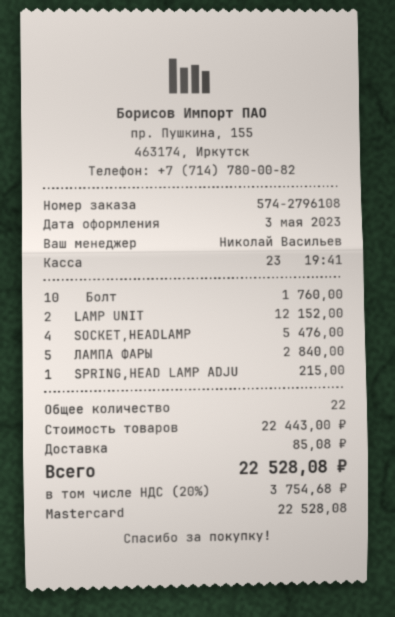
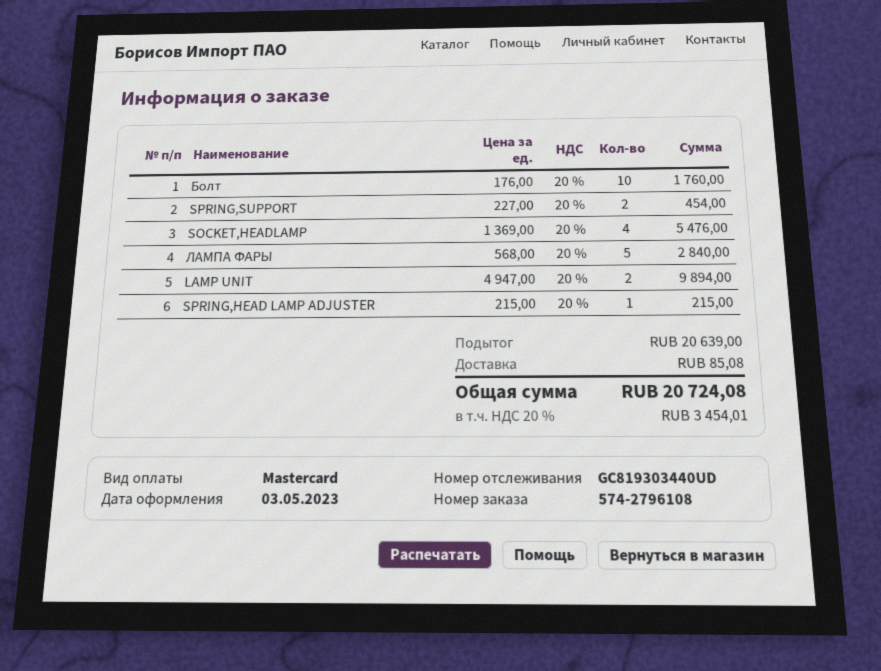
LAMP UNIT: 2 for 12152.00 -> 2 for 9894.00
SPRING,SUPPORT: none -> 2 for 454.00
subtotal: 22443.00 -> 20639.00
tax: 20% = 3754.68 -> 20% = 3454.01
total: 22528.08 -> 20724.08

